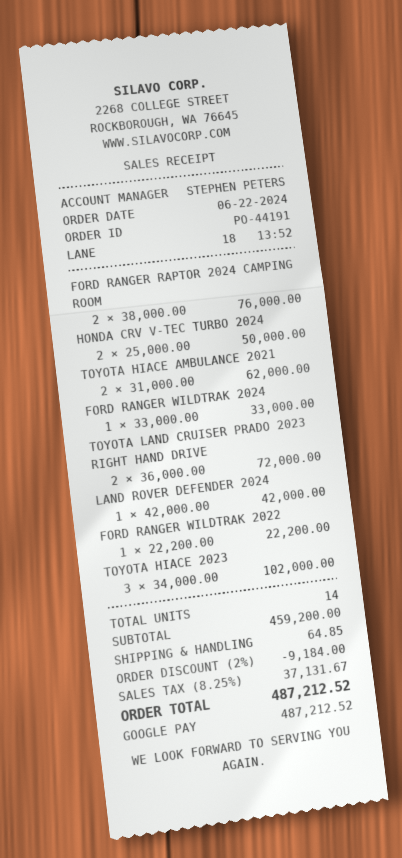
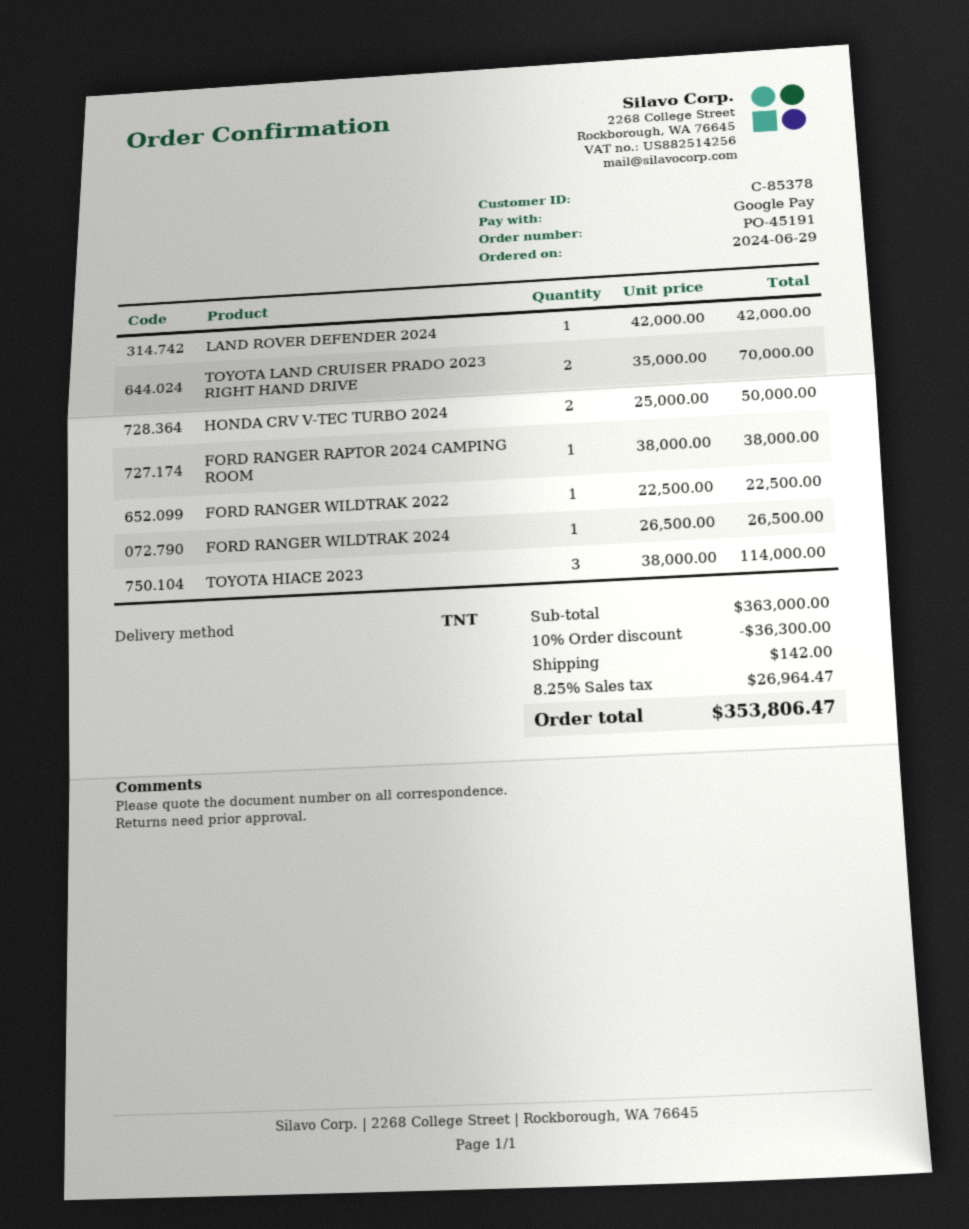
order number: PO-44191 -> PO-45191
order date: 2024-06-22 -> 2024-06-29
FORD RANGER RAPTOR 2024 CAMPING ROOM: 2 x 38000.00 = 76000.00 -> 1 x 38000.00 = 38000.00
TOYOTA HIACE AMBULANCE 2021: 2 x 31000.00 = 62000.00 -> none
FORD RANGER WILDTRAK 2024: 1 x 33000.00 = 33000.00 -> 1 x 26500.00 = 26500.00
TOYOTA LAND CRUISER PRADO 2023 RIGHT HAND DRIVE: 2 x 36000.00 = 72000.00 -> 2 x 35000.00 = 70000.00
FORD RANGER WILDTRAK 2022: 1 x 22200.00 = 22200.00 -> 1 x 22500.00 = 22500.00
TOYOTA HIACE 2023: 3 x 34000.00 = 102000.00 -> 3 x 38000.00 = 114000.00
subtotal: 459200.00 -> 363000.00
discount: 2% = 9184.00 -> 10% = 36300.00
shipping: 64.85 -> 142.00
tax: 8.25% = 37131.67 -> 8.25% = 26964.47
total: 487212.52 -> 353806.47

